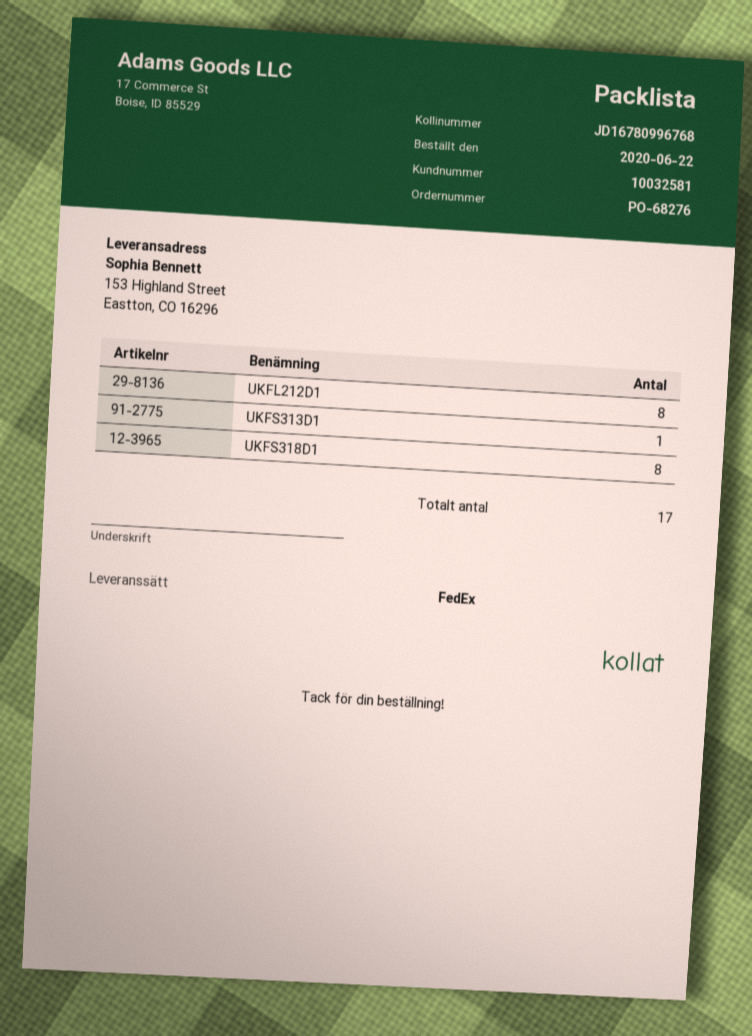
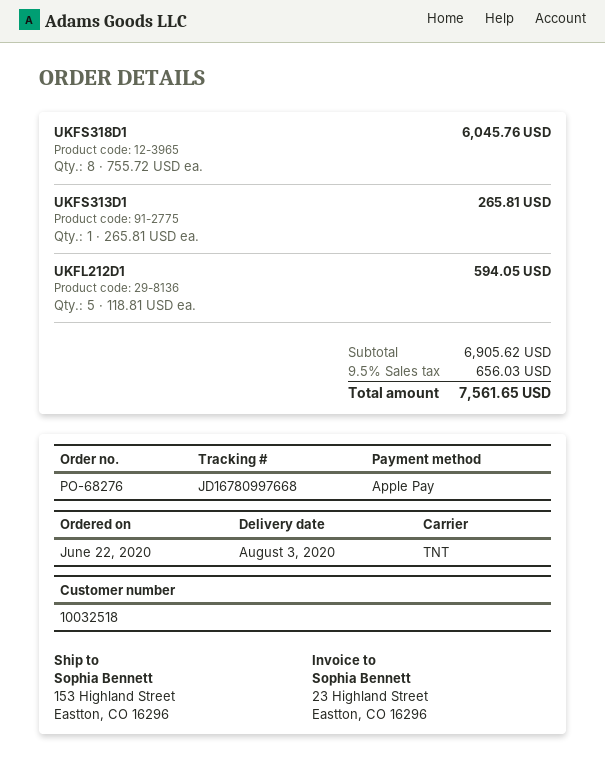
customer number: 10032581 -> 10032518
shipping method: FedEx -> TNT
tracking number: JD16780996768 -> JD16780997668
UKFL212D1: 8 -> 5

